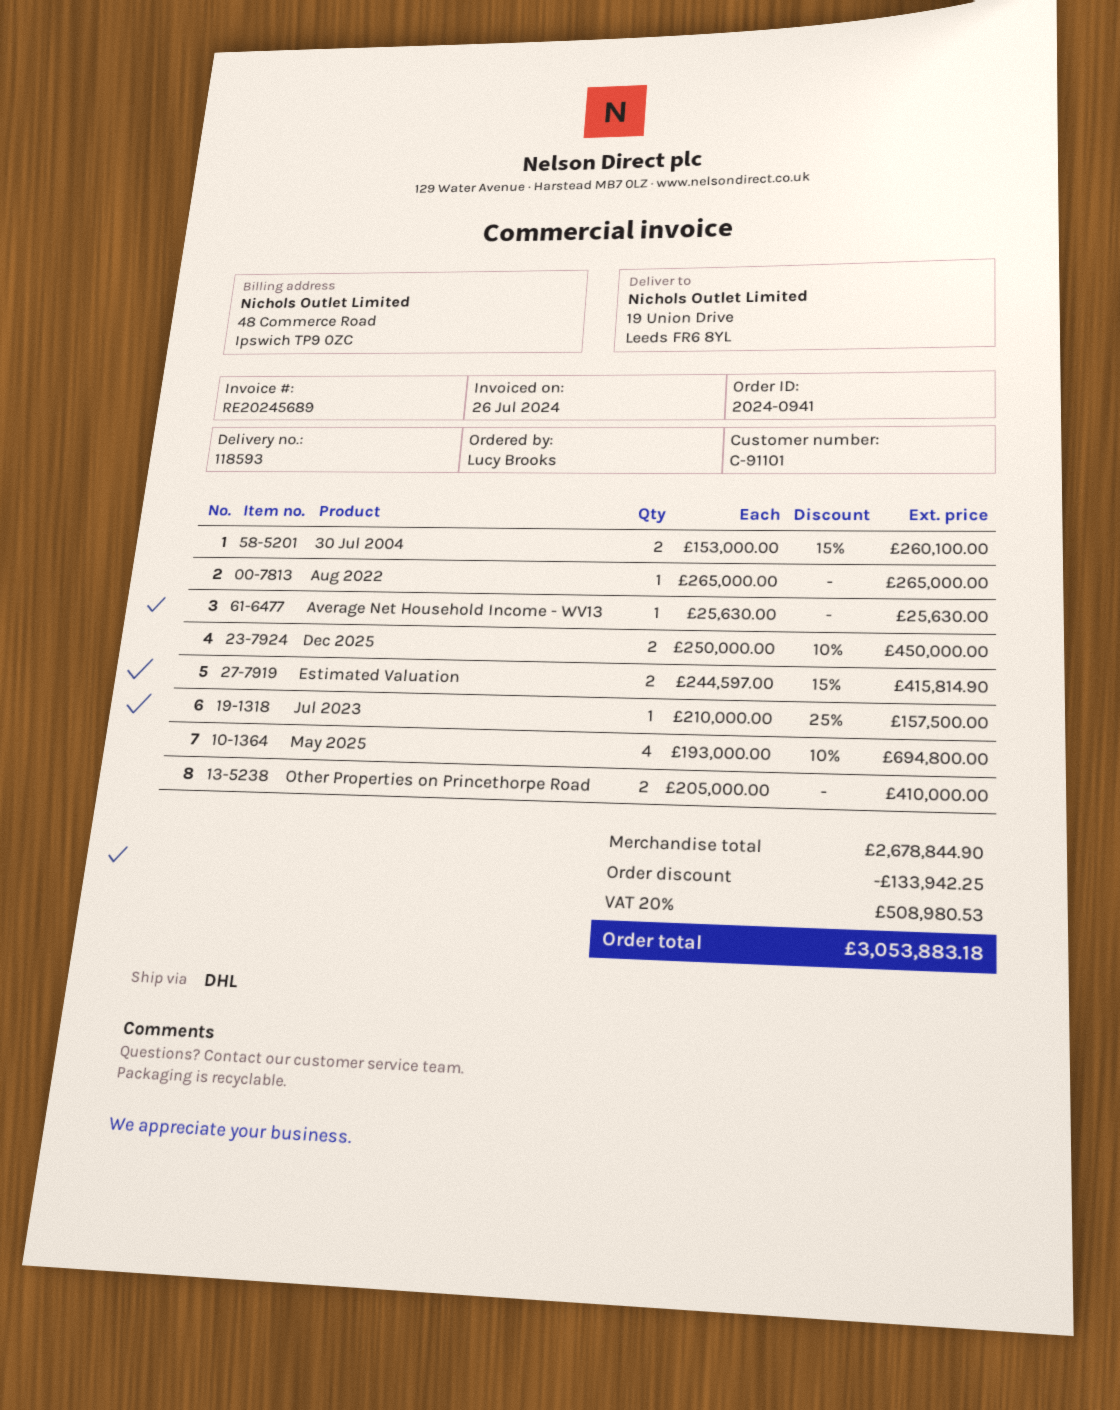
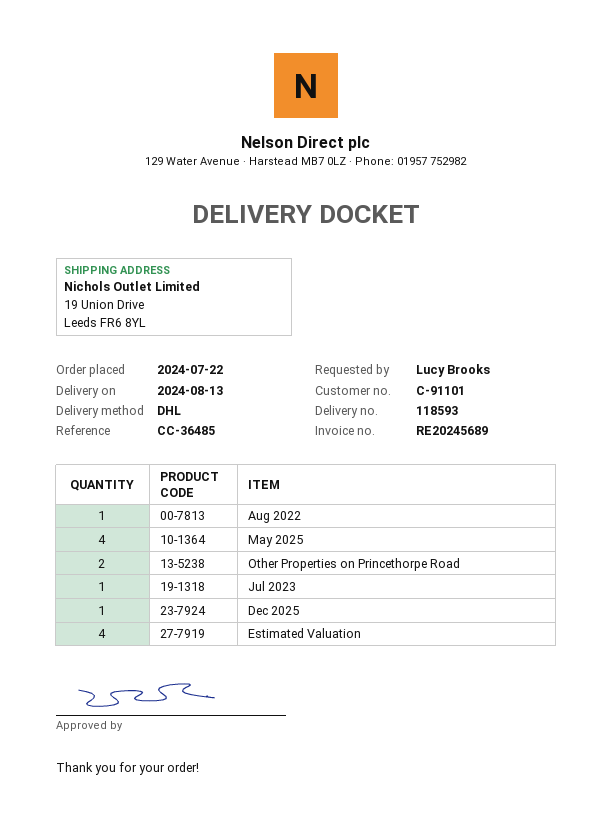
30 Jul 2004: 2 -> none
Average Net Household Income - WV13: 1 -> none
Dec 2025: 2 -> 1
Estimated Valuation: 2 -> 4

